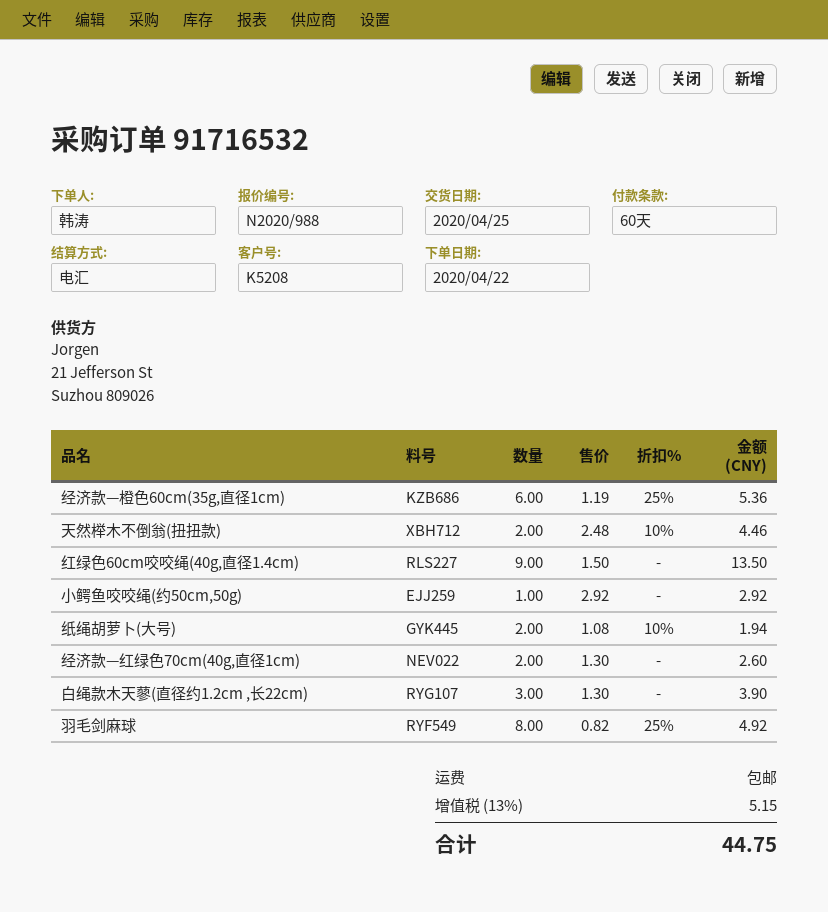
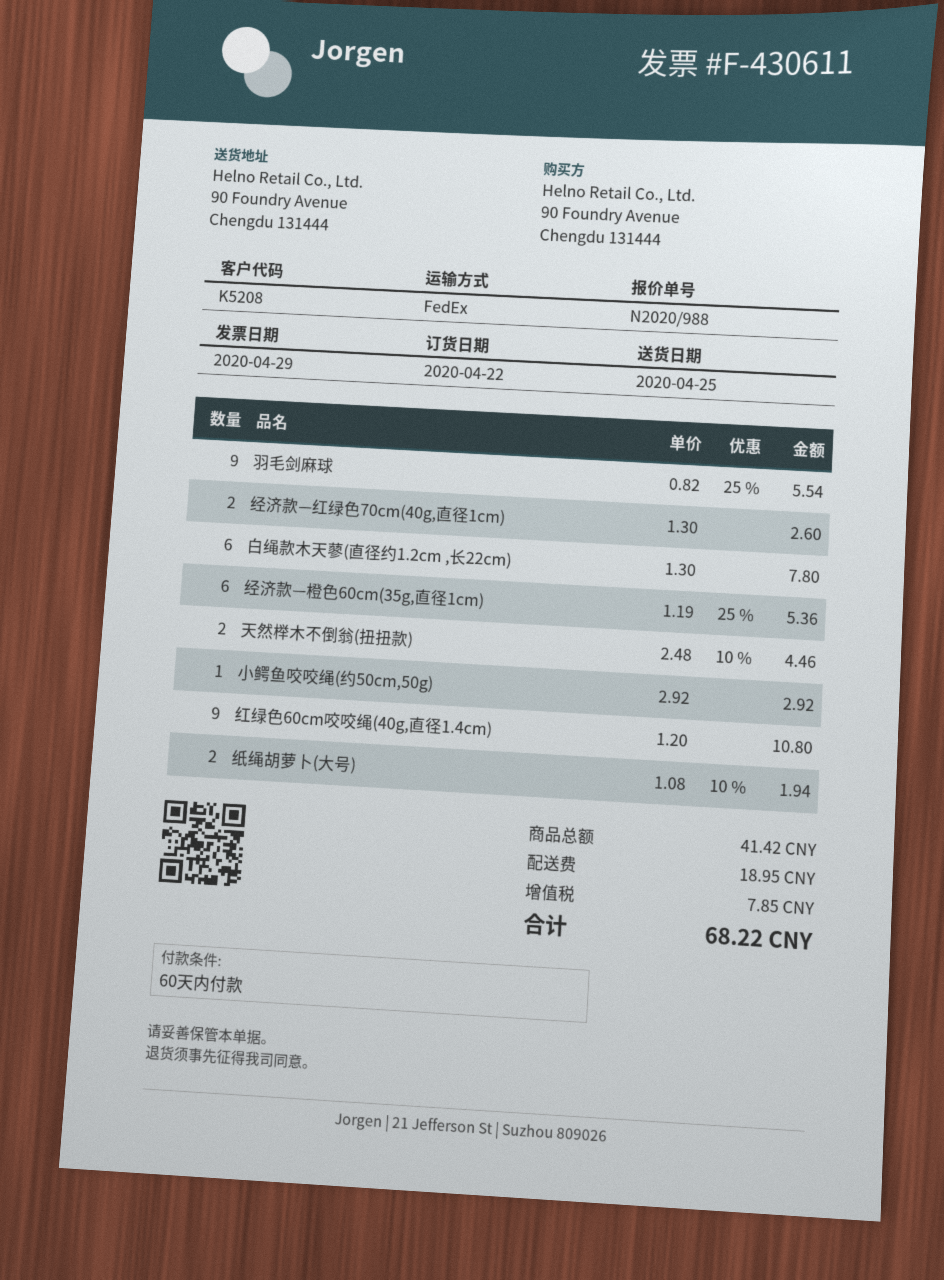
红绿色60cm咬咬绳(40g,直径1.4cm): 9 x 1.50 = 13.50 -> 9 x 1.20 = 10.80
白绳款木天蓼(直径约1.2cm ,长22cm): 3 x 1.30 = 3.90 -> 6 x 1.30 = 7.80
羽毛剑麻球: 8 x 0.82 - 25% = 4.92 -> 9 x 0.82 - 25% = 5.54
shipping: 0.00 -> 18.95
tax: 5.15 -> 7.85
total: 44.75 -> 68.22

